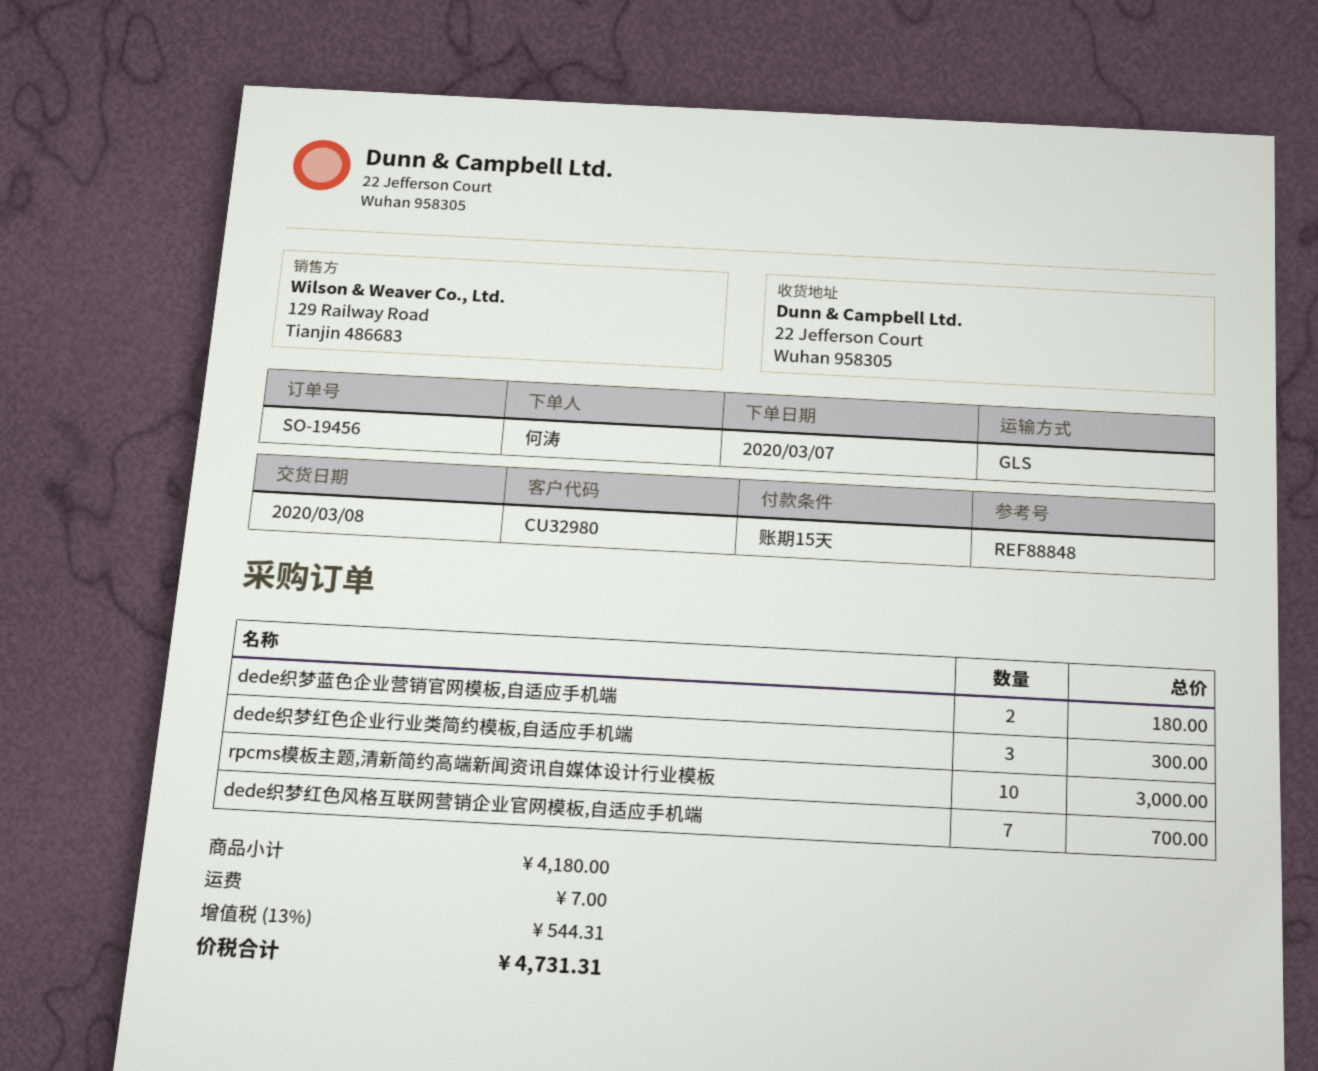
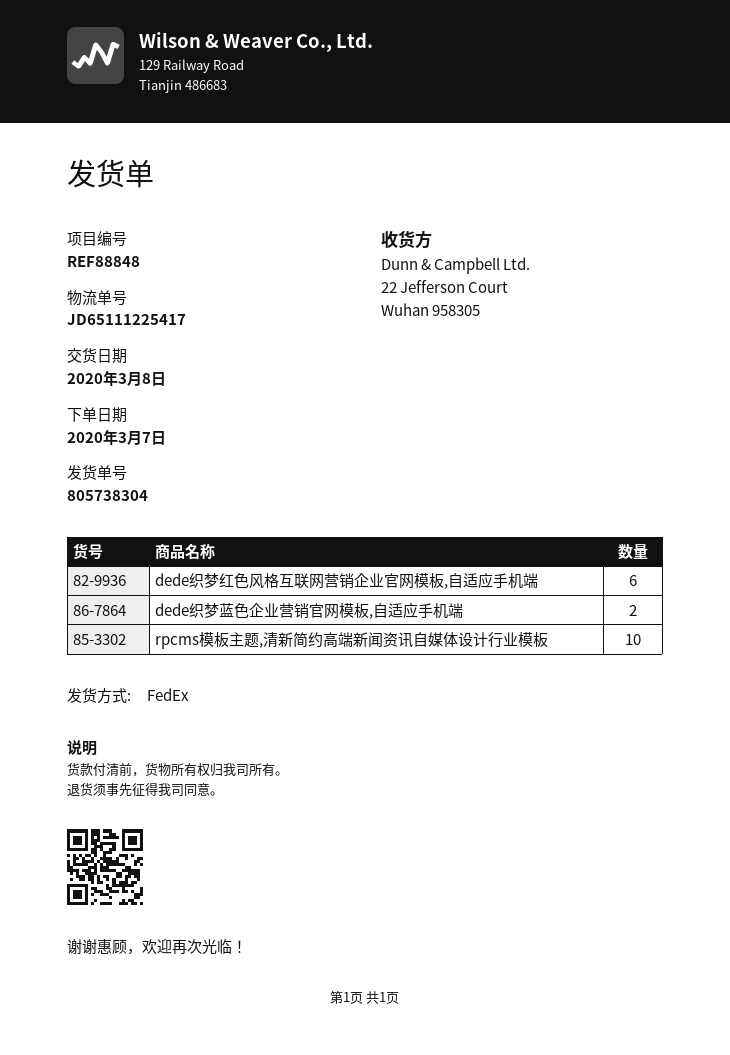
shipping method: GLS -> FedEx
dede织梦红色企业行业类简约模板,自适应手机端: 3 -> none
dede织梦红色风格互联网营销企业官网模板,自适应手机端: 7 -> 6

